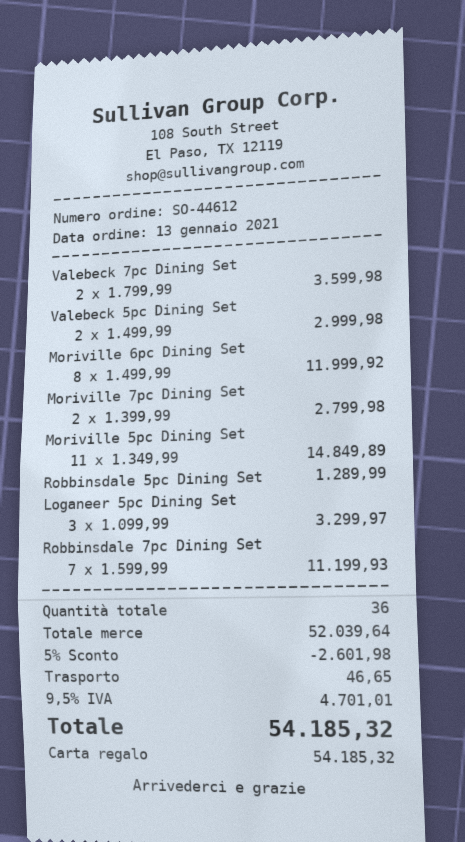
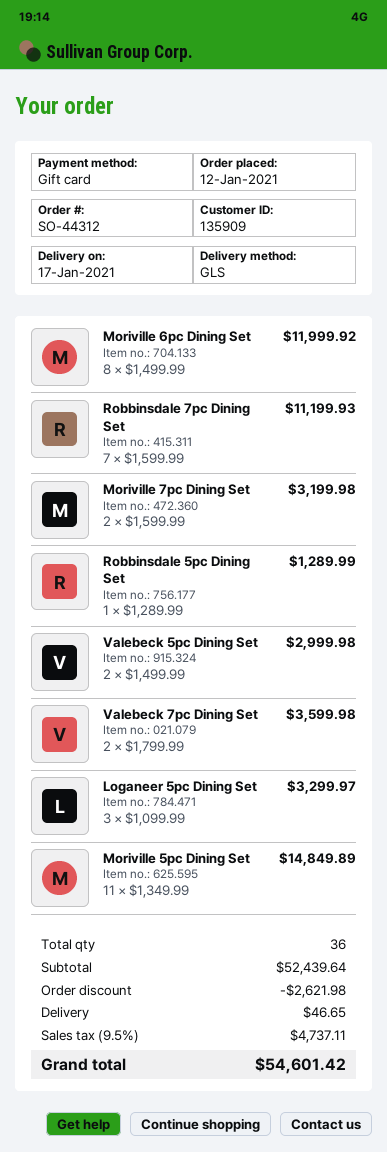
order number: SO-44612 -> SO-44312
order date: 2021-01-13 -> 2021-01-12
Moriville 7pc Dining Set: 2 x 1399.99 = 2799.98 -> 2 x 1599.99 = 3199.98
subtotal: 52039.64 -> 52439.64
discount: 2601.98 -> 2621.98
tax: 9.5% = 4701.01 -> 9.5% = 4737.11
total: 54185.32 -> 54601.42

